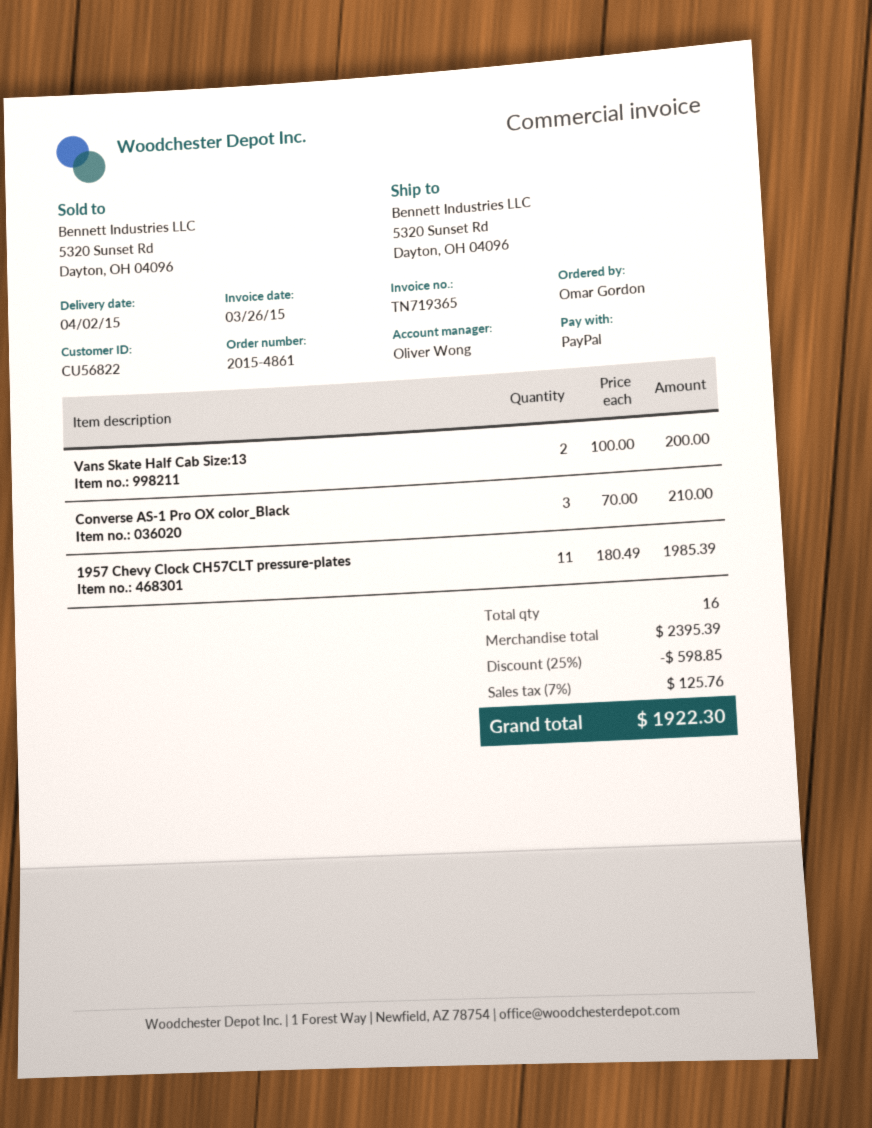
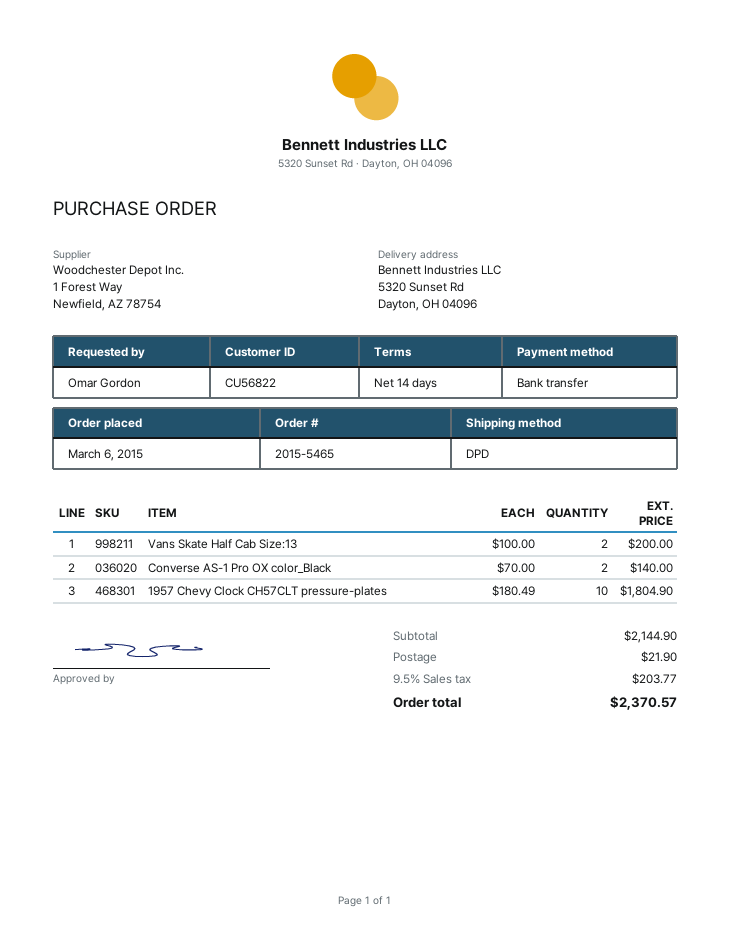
order number: 2015-4861 -> 2015-5465
payment method: PayPal -> bank transfer
Converse AS-1 Pro OX color_Black: 3 x 70.00 = 210.00 -> 2 x 70.00 = 140.00
1957 Chevy Clock CH57CLT pressure-plates: 11 x 180.49 = 1985.39 -> 10 x 180.49 = 1804.90
subtotal: 2395.39 -> 2144.90
discount: 25% = 598.85 -> none
shipping: none -> 21.90
tax: 7% = 125.76 -> 9.5% = 203.77
total: 1922.30 -> 2370.57

